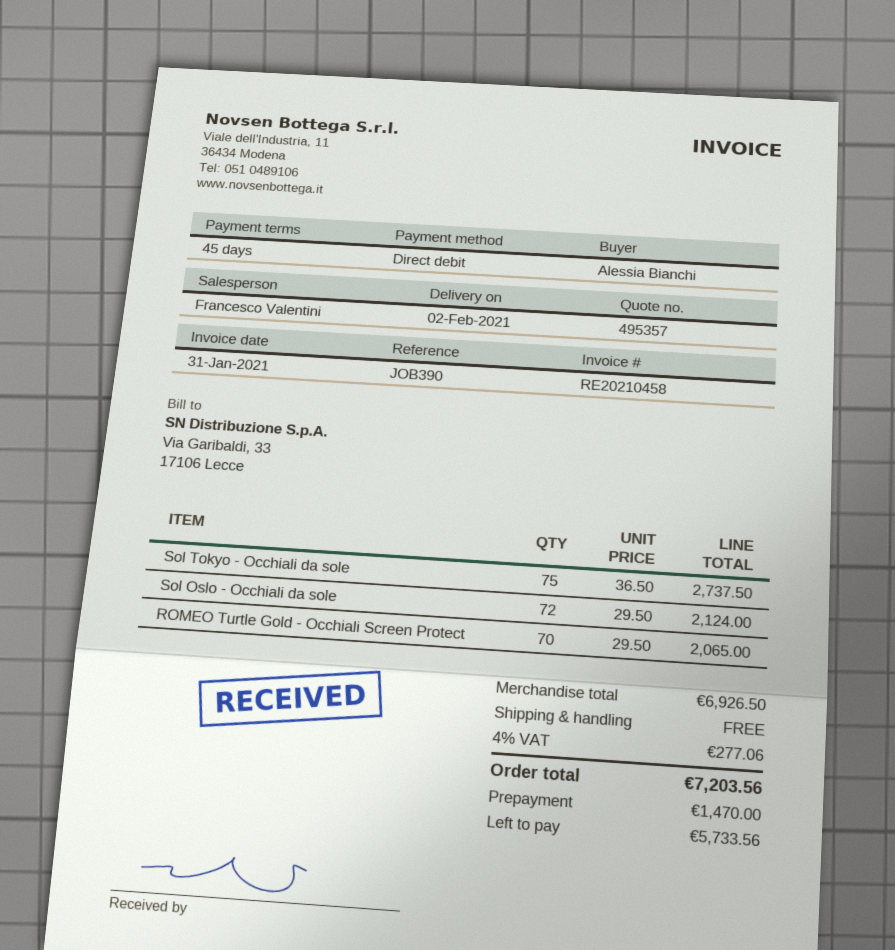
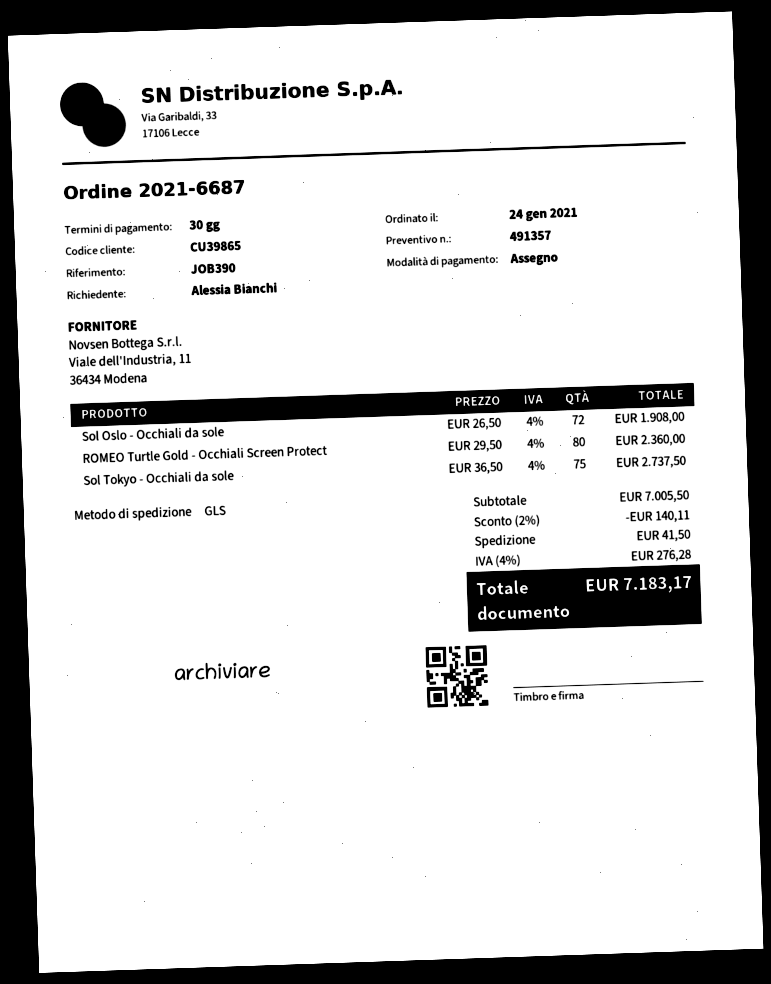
quote number: 495357 -> 491357
payment terms: 45 days -> 30 days
payment method: direct debit -> cheque
Sol Oslo - Occhiali da sole: 72 x 29.50 = 2124.00 -> 72 x 26.50 = 1908.00
ROMEO Turtle Gold - Occhiali Screen Protect: 70 x 29.50 = 2065.00 -> 80 x 29.50 = 2360.00
subtotal: 6926.50 -> 7005.50
discount: none -> 2% = 140.11
shipping: 0.00 -> 41.50
tax: 4% = 277.06 -> 4% = 276.28
total: 7203.56 -> 7183.17

